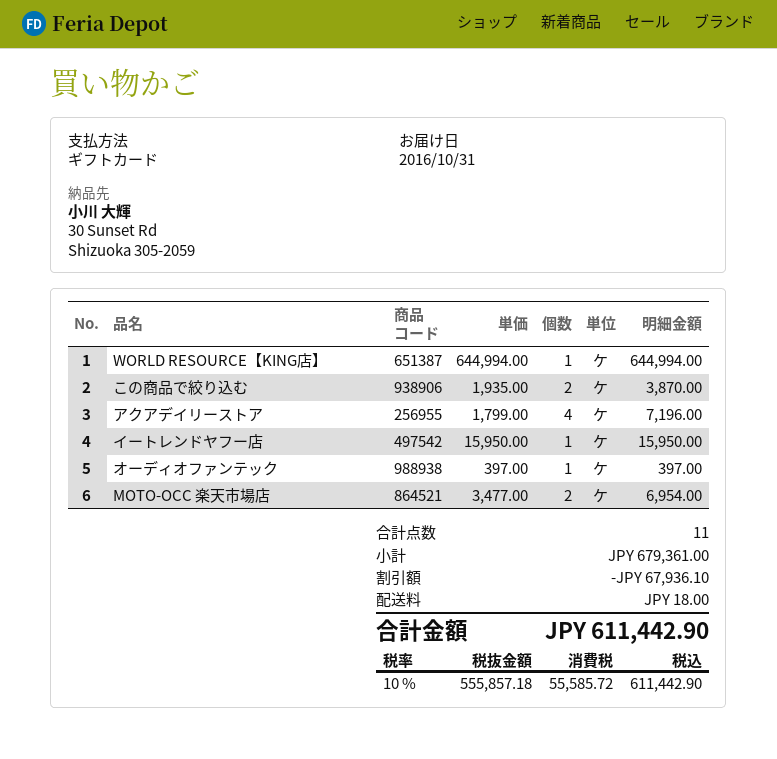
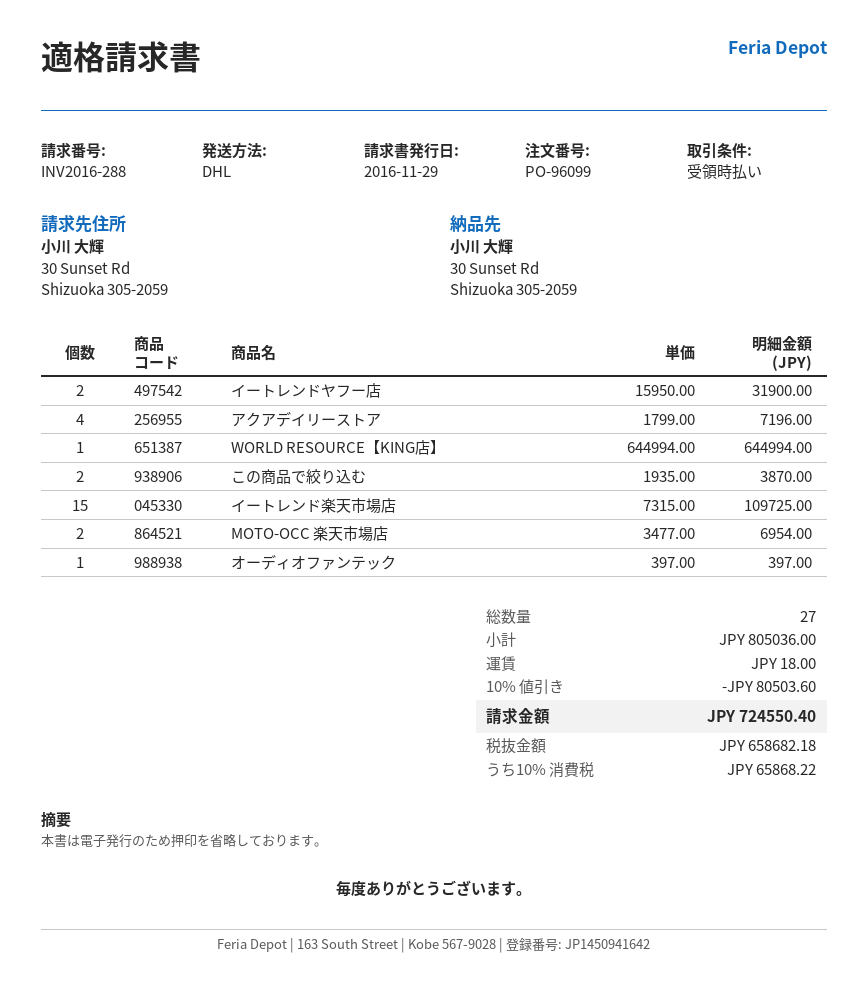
イートレンドヤフー店: 1 x 15950.00 = 15950.00 -> 2 x 15950.00 = 31900.00
イートレンド楽天市場店: none -> 15 x 7315.00 = 109725.00
total quantity: 11 -> 27
subtotal: 679361.00 -> 805036.00
discount: 67936.10 -> 80503.60
net: 555857.18 -> 658682.18
tax: 10% = 55585.72 -> 10% = 65868.22
total: 611442.90 -> 724550.40

